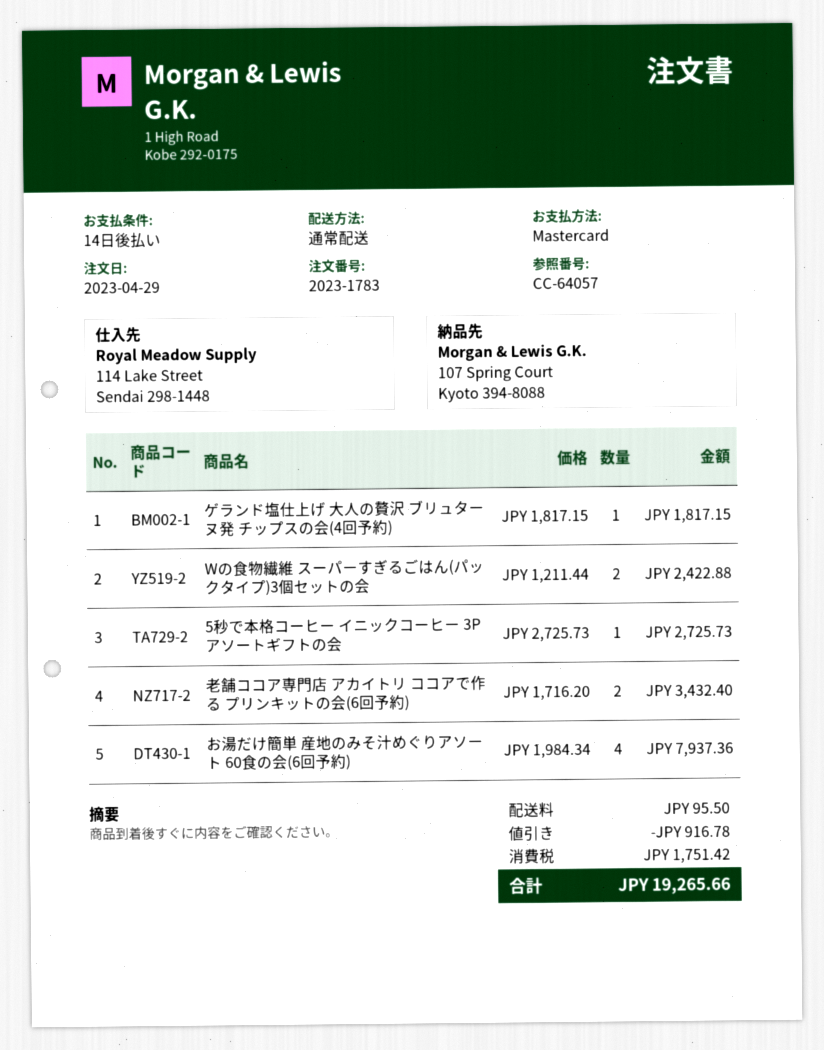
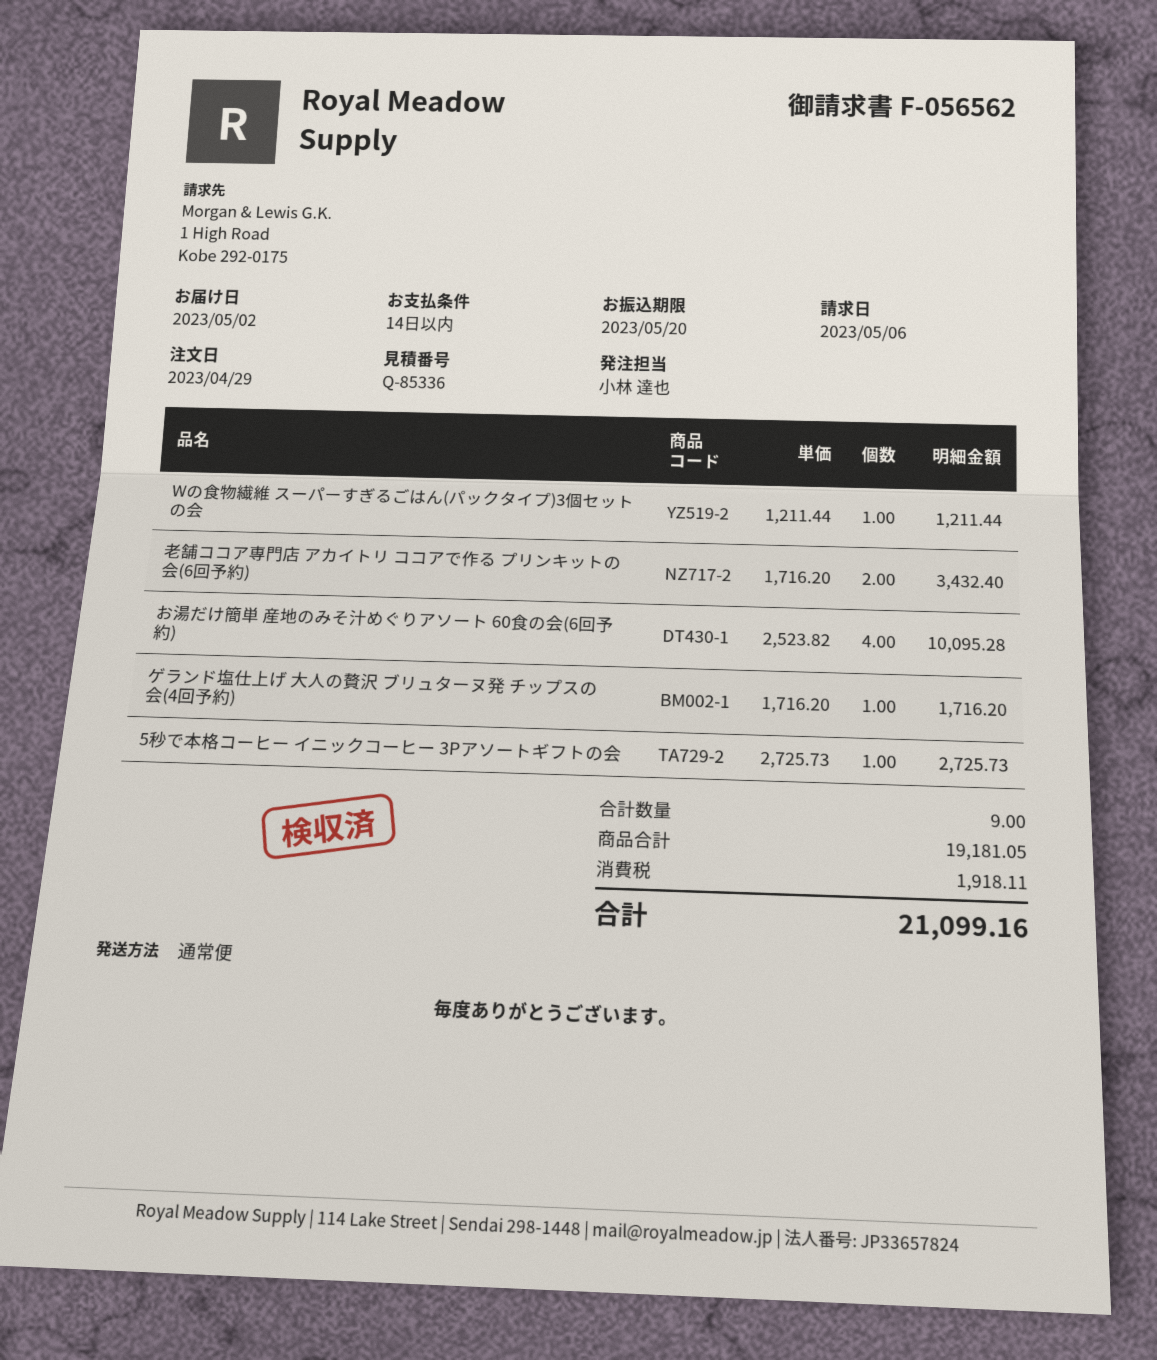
ゲランド塩仕上げ 大人の贅沢 ブリュターヌ発 チップスの会(4回予約): 1 x 1817.15 = 1817.15 -> 1 x 1716.20 = 1716.20
Wの食物繊維 スーパーすぎるごはん(パックタイプ)3個セットの会: 2 x 1211.44 = 2422.88 -> 1 x 1211.44 = 1211.44
お湯だけ簡単 産地のみそ汁めぐりアソート 60食の会(6回予約): 4 x 1984.34 = 7937.36 -> 4 x 2523.82 = 10095.28
discount: 916.78 -> none
shipping: 95.50 -> none
tax: 1751.42 -> 1918.11
total: 19265.66 -> 21099.16

